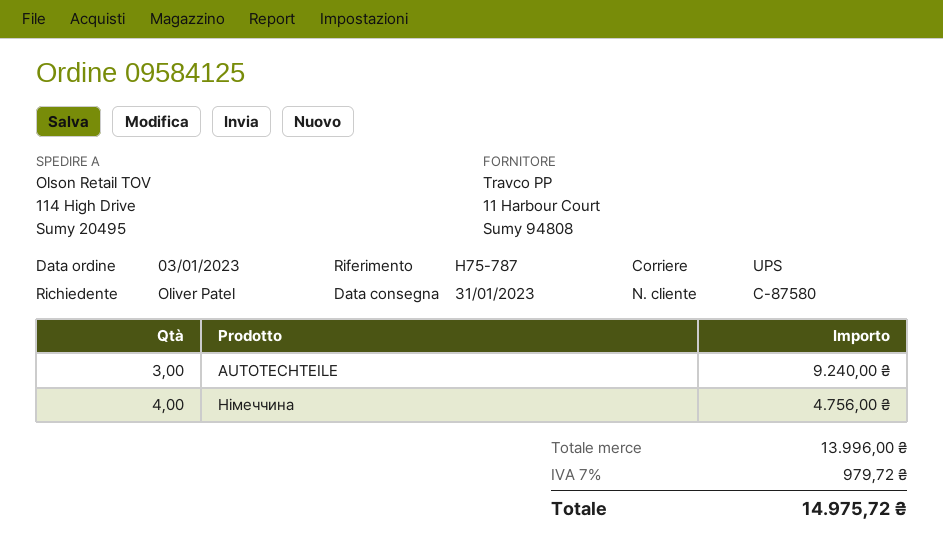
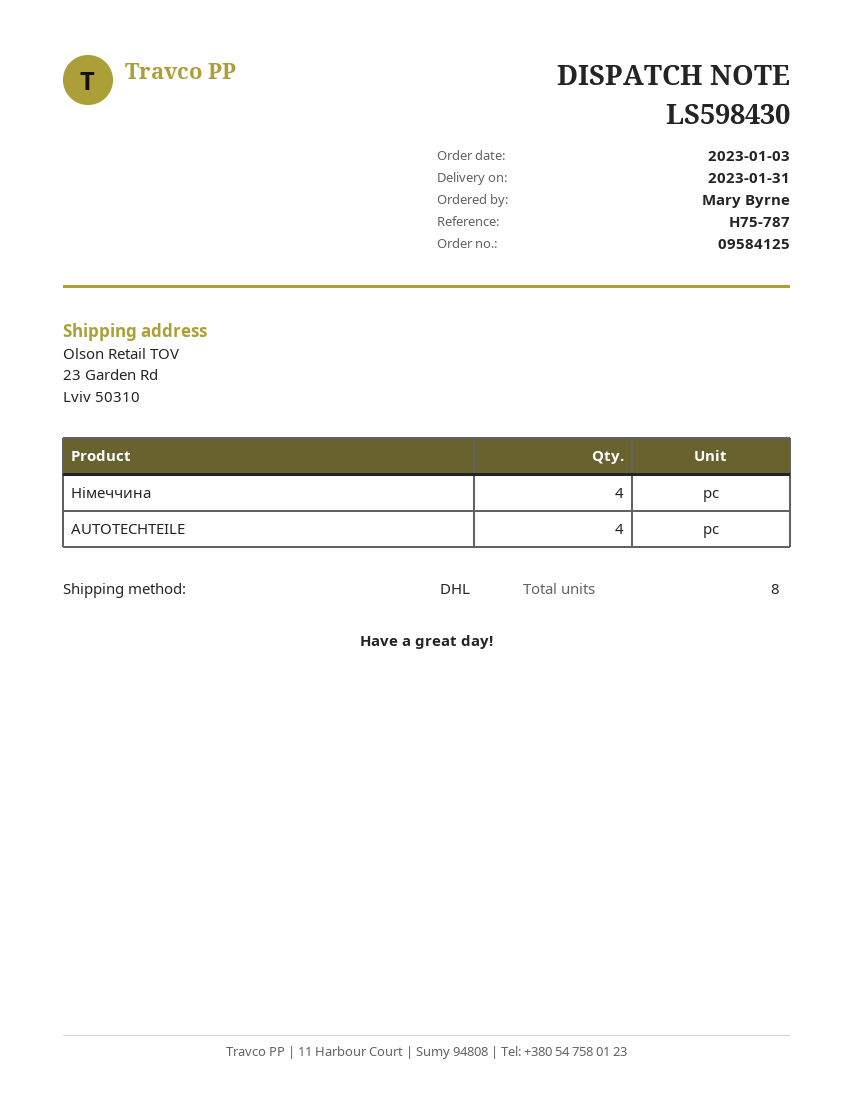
ordered by: Oliver Patel -> Mary Byrne
shipping method: UPS -> DHL
ship to: 114 High Drive, Sumy 20495 -> 23 Garden Rd, Lviv 50310
AUTOTECHTEILE: 3 -> 4

